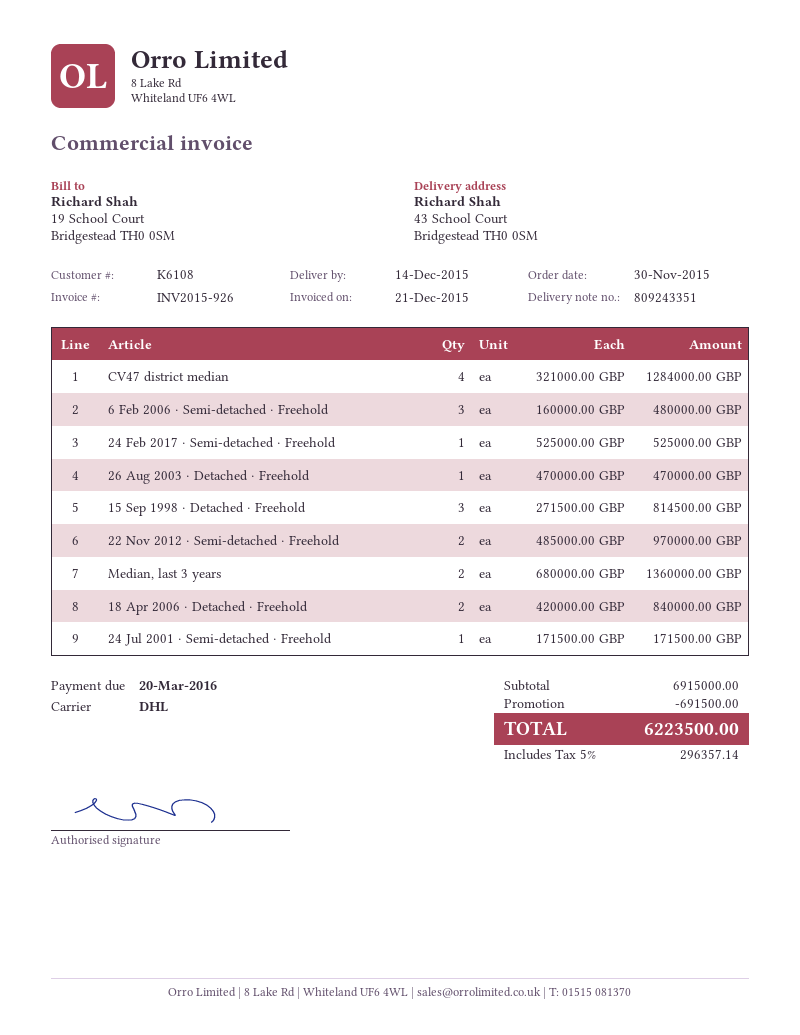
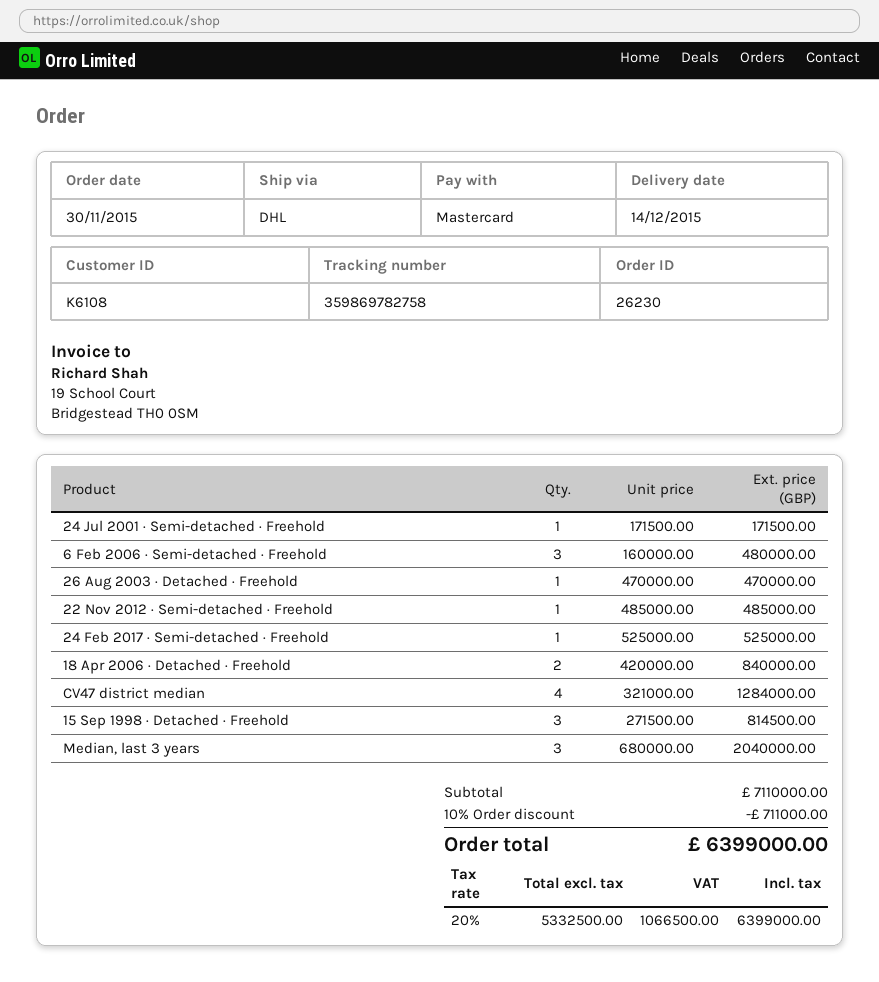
22 Nov 2012 · Semi-detached · Freehold: 2 x 485000.00 = 970000.00 -> 1 x 485000.00 = 485000.00
Median, last 3 years: 2 x 680000.00 = 1360000.00 -> 3 x 680000.00 = 2040000.00
subtotal: 6915000.00 -> 7110000.00
discount: 691500.00 -> 711000.00
tax: 5% = 296357.14 -> 20% = 1066500.00
total: 6223500.00 -> 6399000.00

